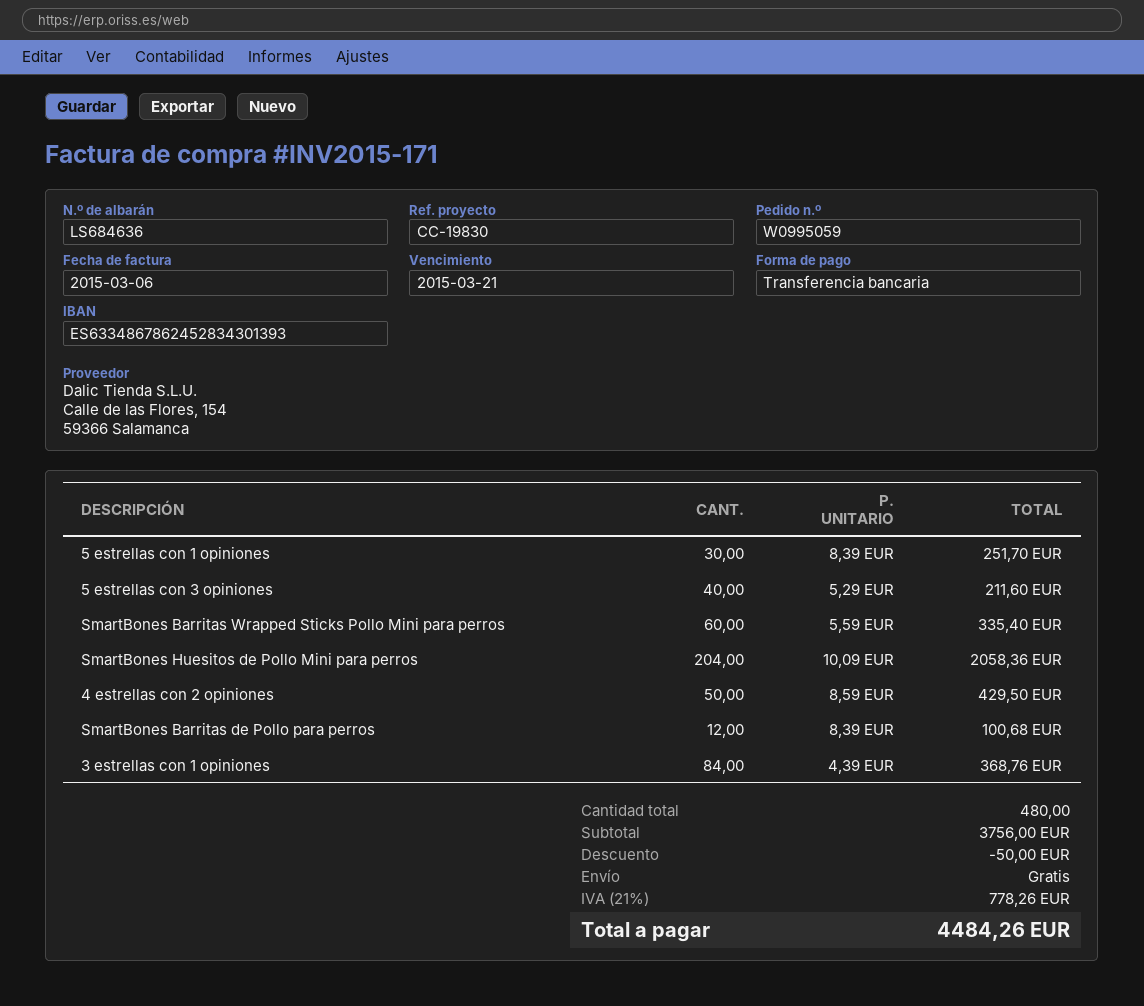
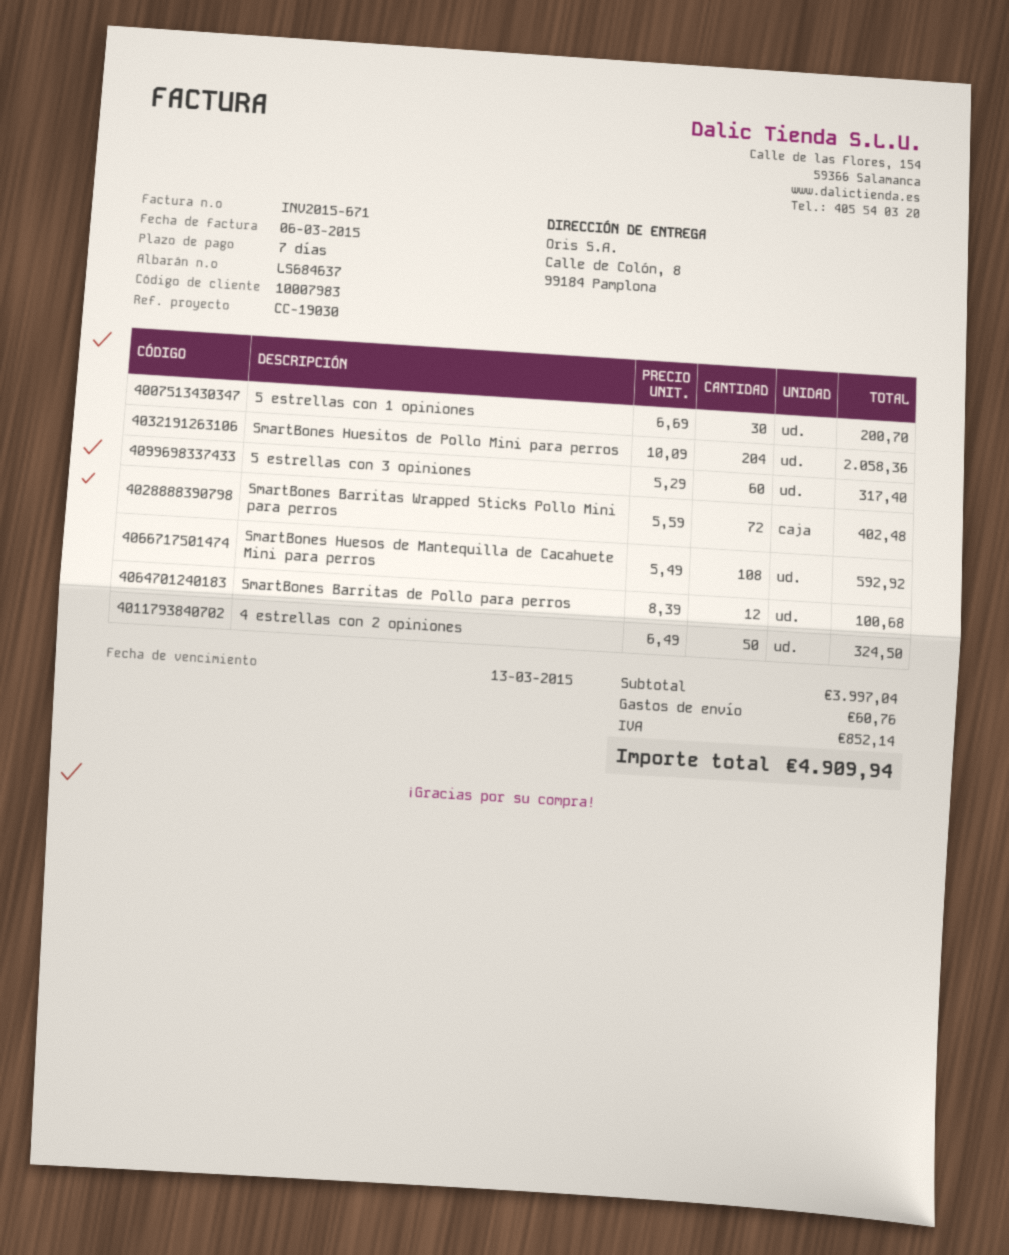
delivery note number: LS684636 -> LS684637
invoice number: INV2015-171 -> INV2015-671
due date: 2015-03-21 -> 2015-03-13
reference: CC-19830 -> CC-19030
5 estrellas con 1 opiniones: 30 x 8.39 = 251.70 -> 30 x 6.69 = 200.70
5 estrellas con 3 opiniones: 40 x 5.29 = 211.60 -> 60 x 5.29 = 317.40
SmartBones Barritas Wrapped Sticks Pollo Mini para perros: 60 x 5.59 = 335.40 -> 72 x 5.59 = 402.48
4 estrellas con 2 opiniones: 50 x 8.59 = 429.50 -> 50 x 6.49 = 324.50
3 estrellas con 1 opiniones: 84 x 4.39 = 368.76 -> none
SmartBones Huesos de Mantequilla de Cacahuete Mini para perros: none -> 108 x 5.49 = 592.92
subtotal: 3756.00 -> 3997.04
discount: 50.00 -> none
shipping: 0.00 -> 60.76
tax: 778.26 -> 852.14
total: 4484.26 -> 4909.94

